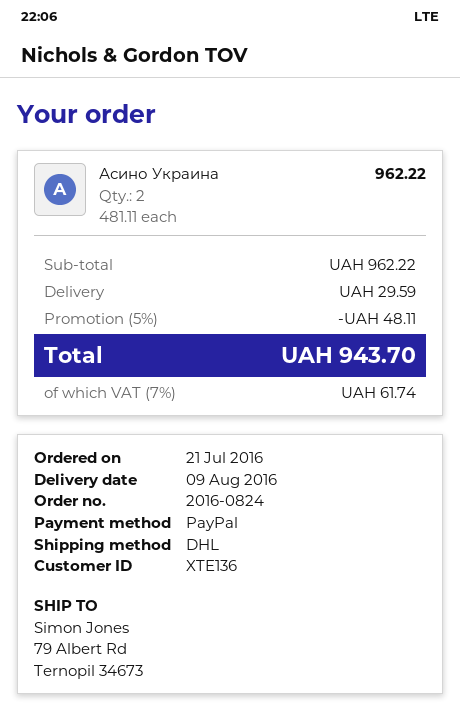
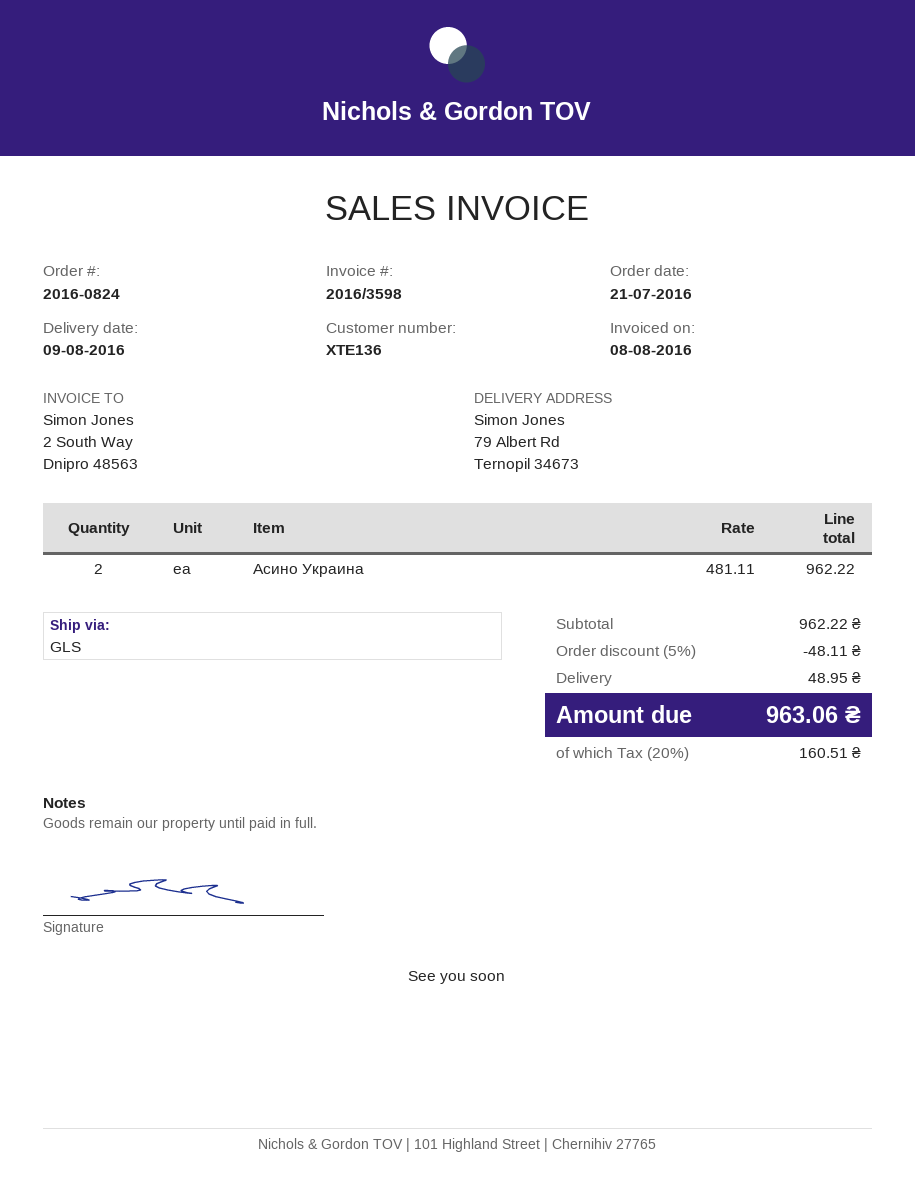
shipping method: DHL -> GLS
shipping: 29.59 -> 48.95
tax: 7% = 61.74 -> 20% = 160.51
total: 943.70 -> 963.06

